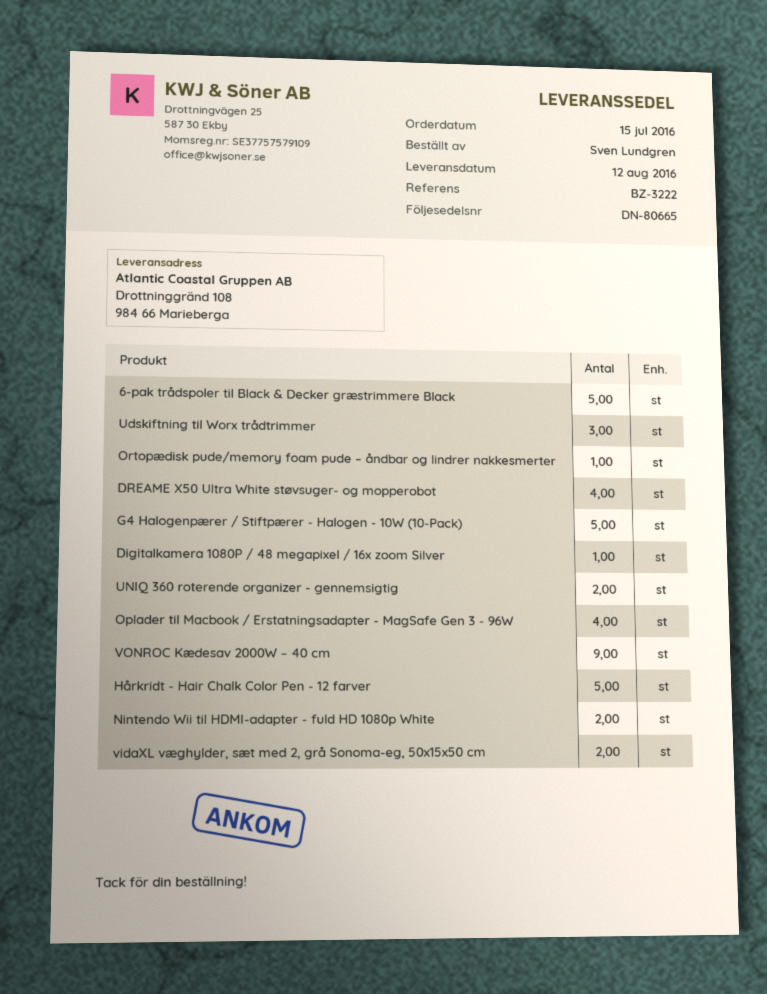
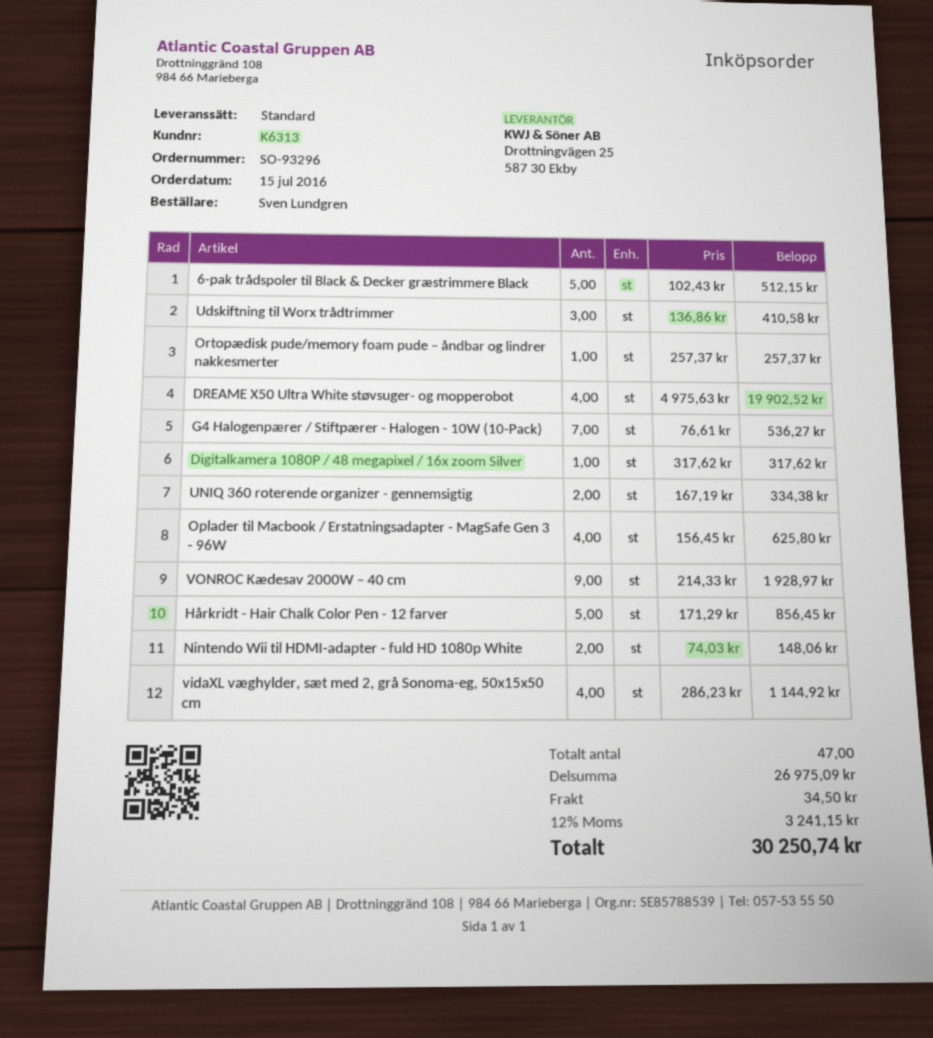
G4 Halogenpærer / Stiftpærer - Halogen - 10W (10-Pack): 5 -> 7
vidaXL væghylder, sæt med 2, grå Sonoma-eg, 50x15x50 cm: 2 -> 4

